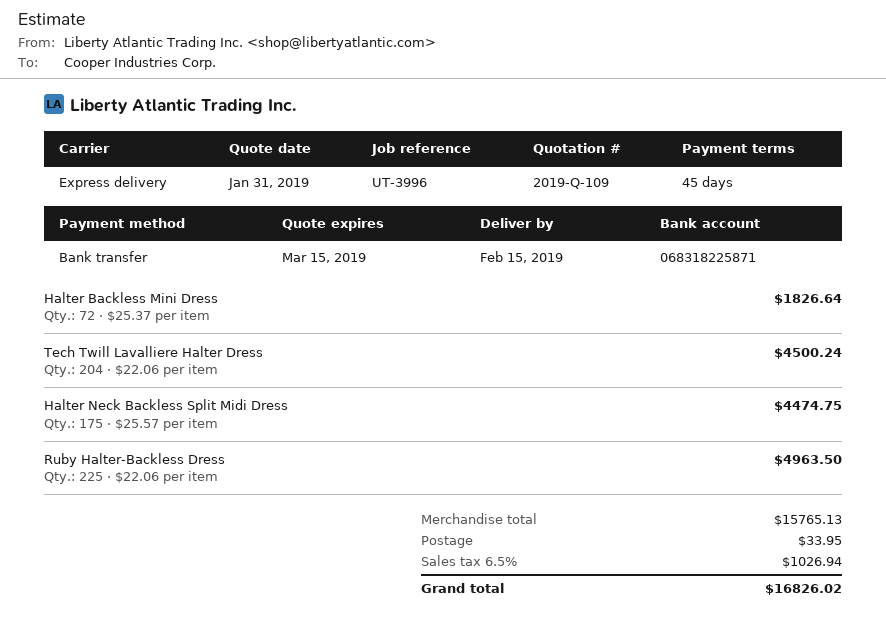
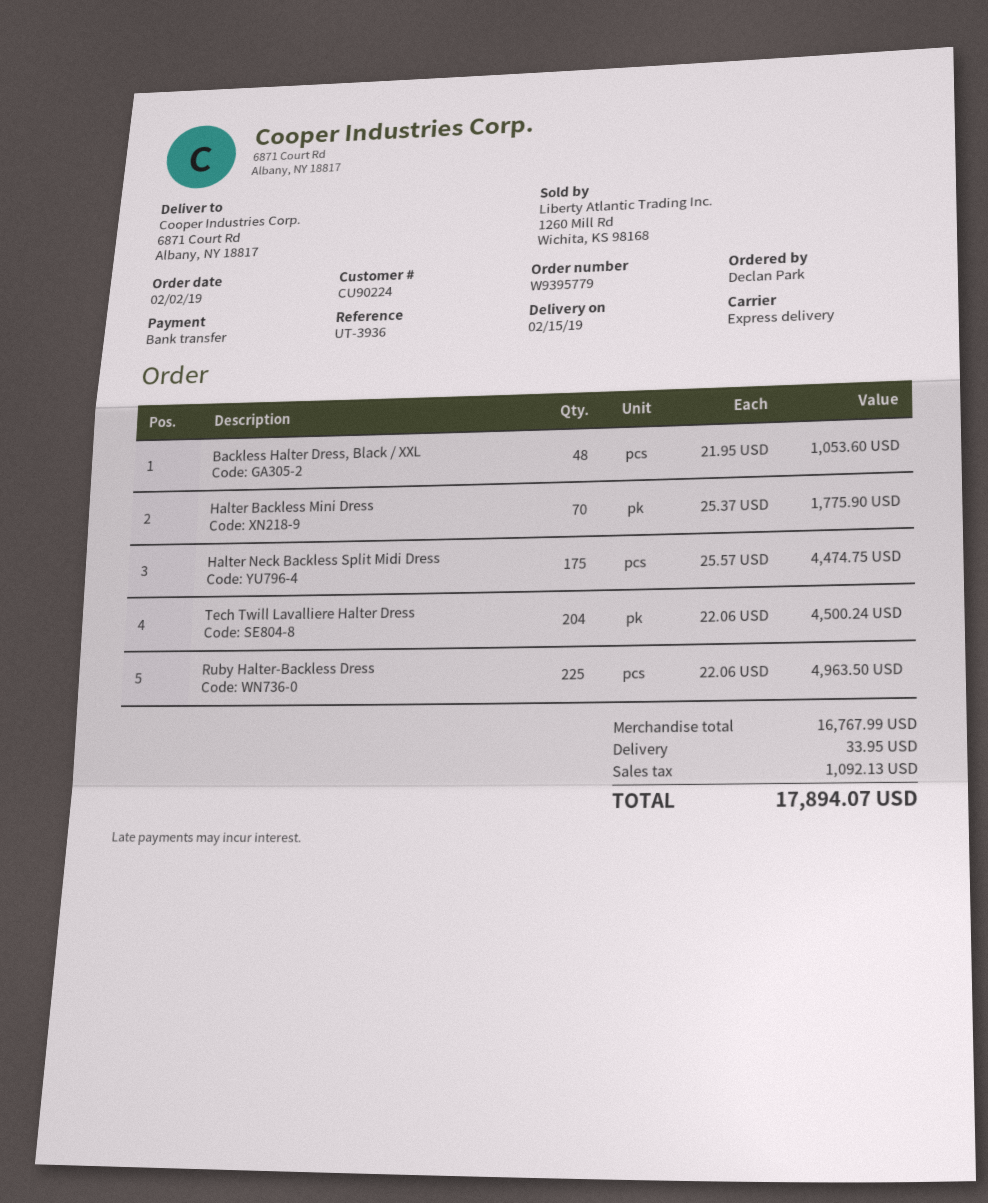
reference: UT-3996 -> UT-3936
Halter Backless Mini Dress: 72 x 25.37 = 1826.64 -> 70 x 25.37 = 1775.90
Backless Halter Dress, Black / XXL: none -> 48 x 21.95 = 1053.60
subtotal: 15765.13 -> 16767.99
tax: 1026.94 -> 1092.13
total: 16826.02 -> 17894.07

